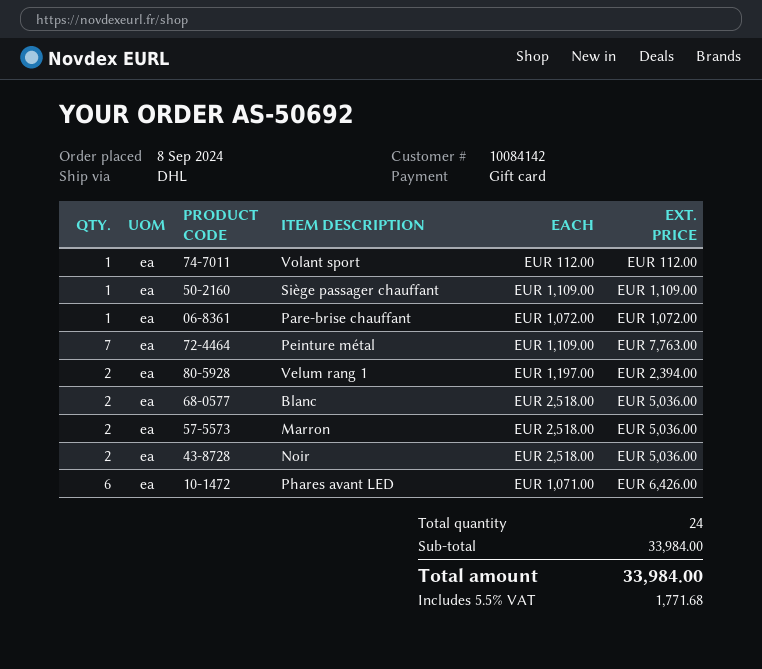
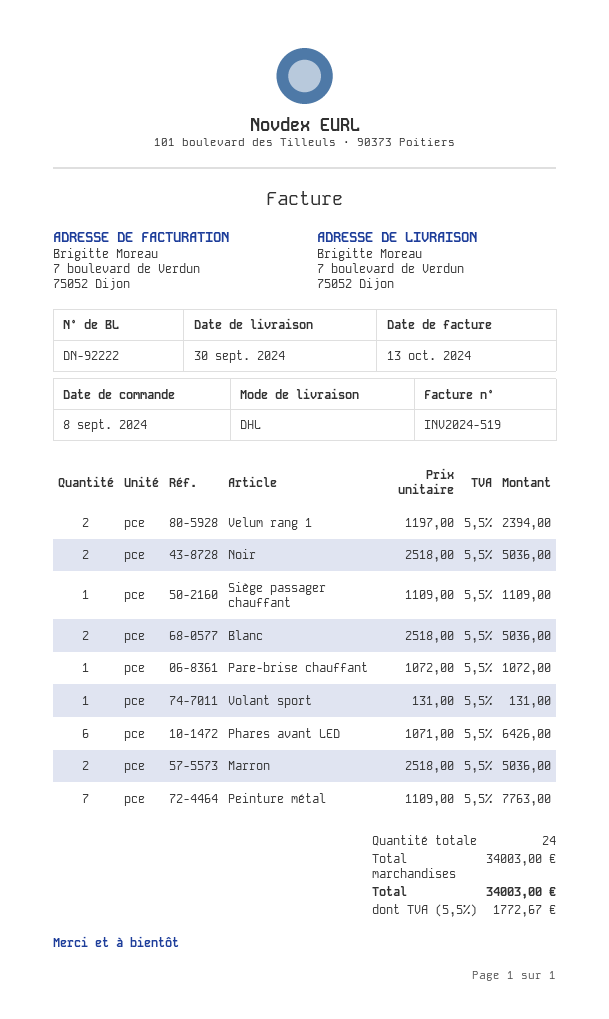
Volant sport: 1 x 112.00 = 112.00 -> 1 x 131.00 = 131.00
subtotal: 33984.00 -> 34003.00
tax: 5.5% = 1771.68 -> 5.5% = 1772.67
total: 33984.00 -> 34003.00

